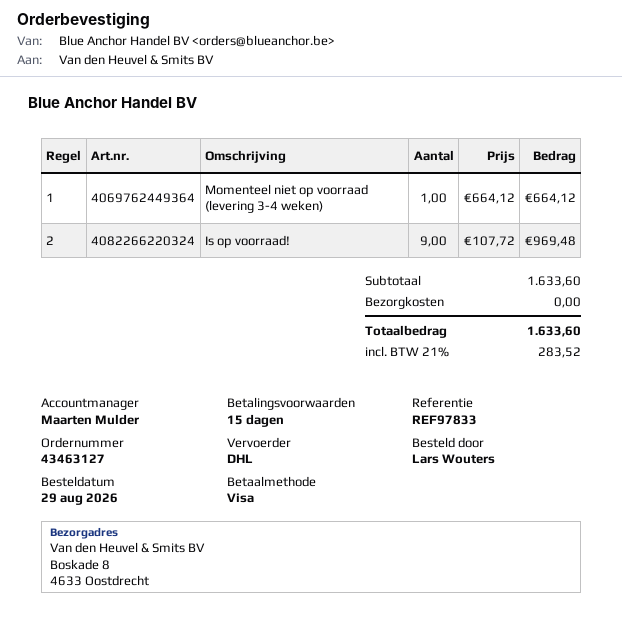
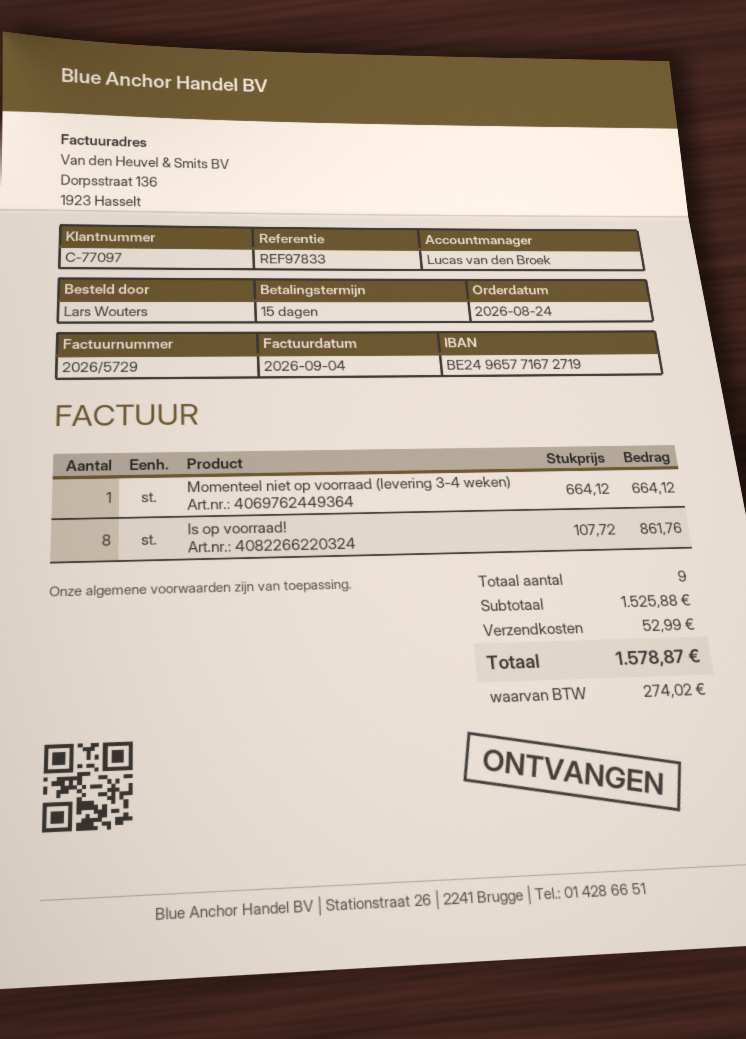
order date: 2026-08-29 -> 2026-08-24
sales rep: Maarten Mulder -> Lucas van den Broek
Is op voorraad!: 9 x 107.72 = 969.48 -> 8 x 107.72 = 861.76
subtotal: 1633.60 -> 1525.88
shipping: 0.00 -> 52.99
tax: 283.52 -> 274.02
total: 1633.60 -> 1578.87

